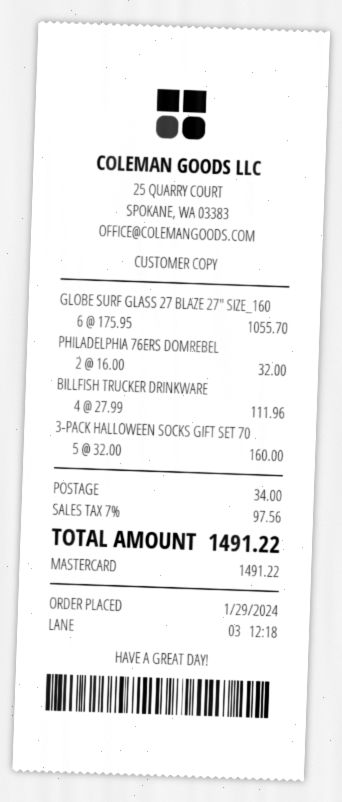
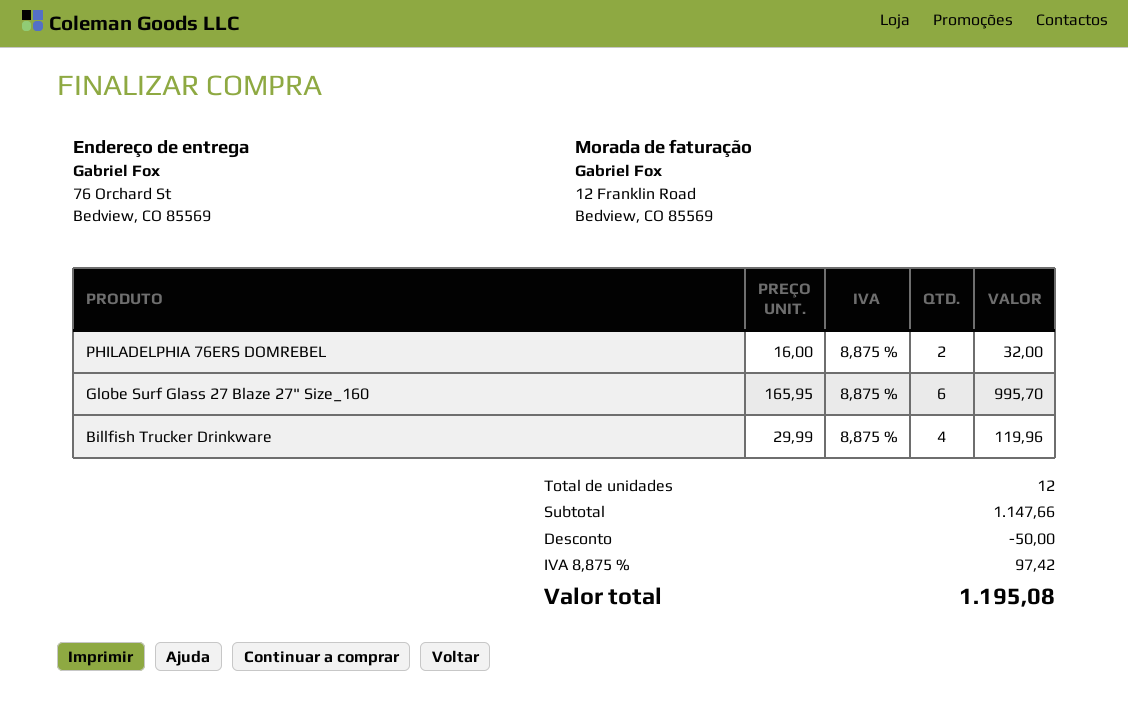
GLOBE SURF GLASS 27 BLAZE 27" SIZE_160: 6 x 175.95 = 1055.70 -> 6 x 165.95 = 995.70
BILLFISH TRUCKER DRINKWARE: 4 x 27.99 = 111.96 -> 4 x 29.99 = 119.96
3-PACK HALLOWEEN SOCKS GIFT SET 70: 5 x 32.00 = 160.00 -> none
discount: none -> 50.00
shipping: 34.00 -> none
tax: 7% = 97.56 -> 8.875% = 97.42
total: 1491.22 -> 1195.08

